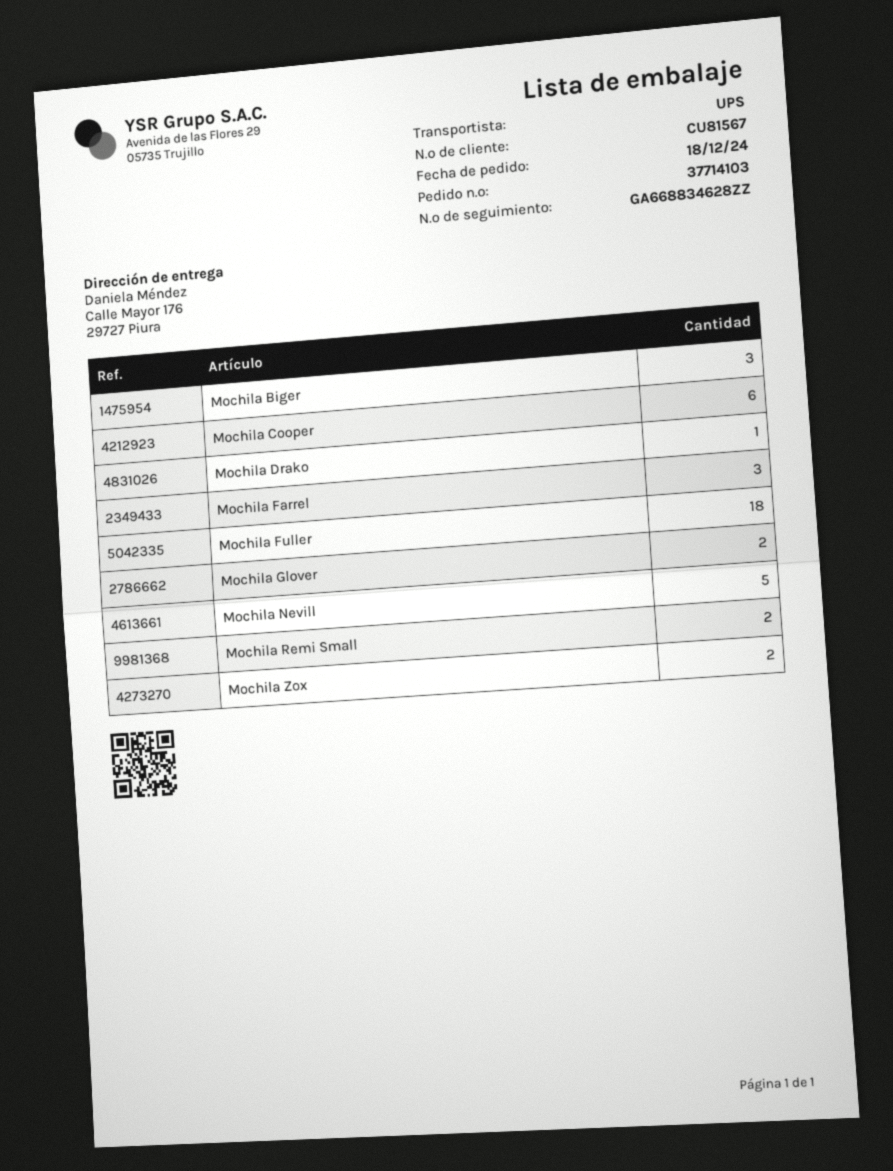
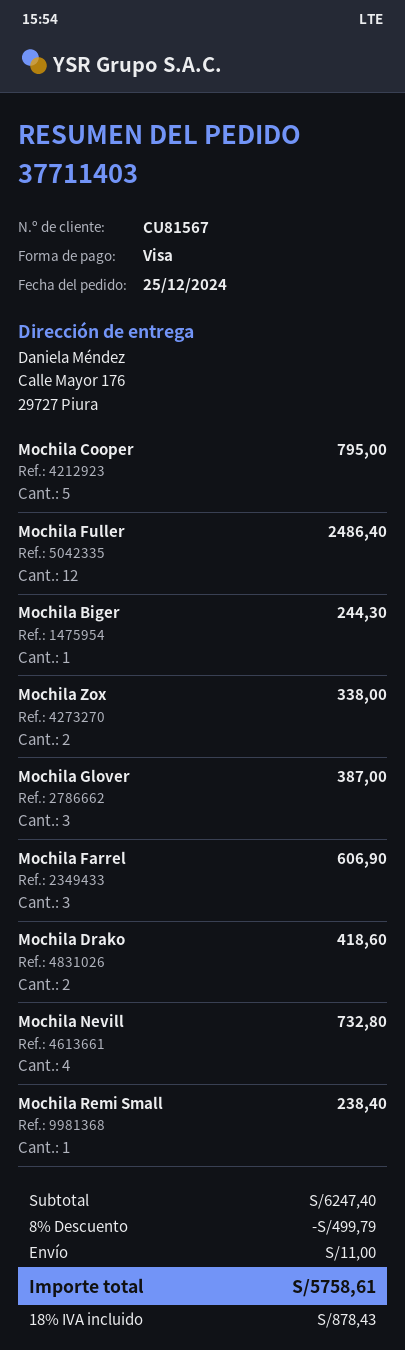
order number: 37714103 -> 37711403
order date: 2024-12-18 -> 2024-12-25
Mochila Biger: 3 -> 1
Mochila Cooper: 6 -> 5
Mochila Drako: 1 -> 2
Mochila Fuller: 18 -> 12
Mochila Glover: 2 -> 3
Mochila Nevill: 5 -> 4
Mochila Remi Small: 2 -> 1

